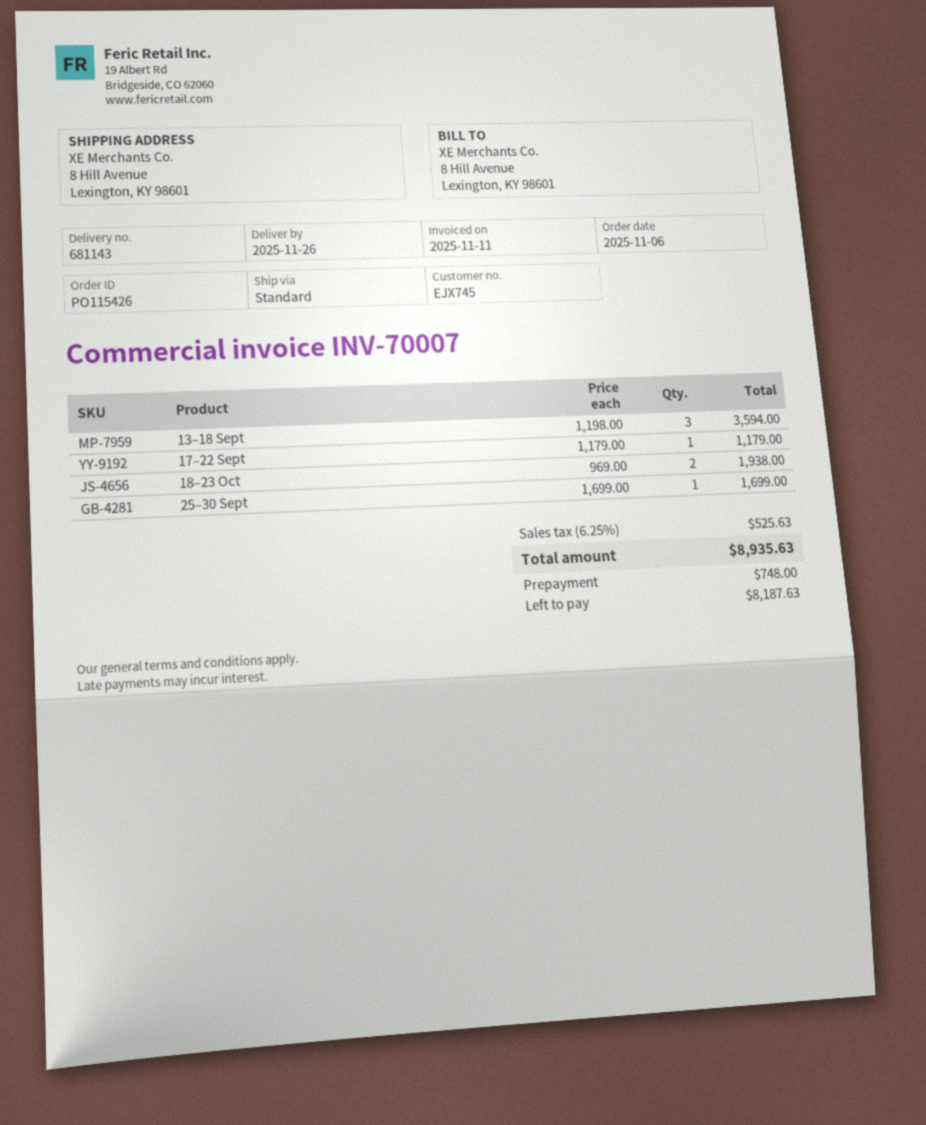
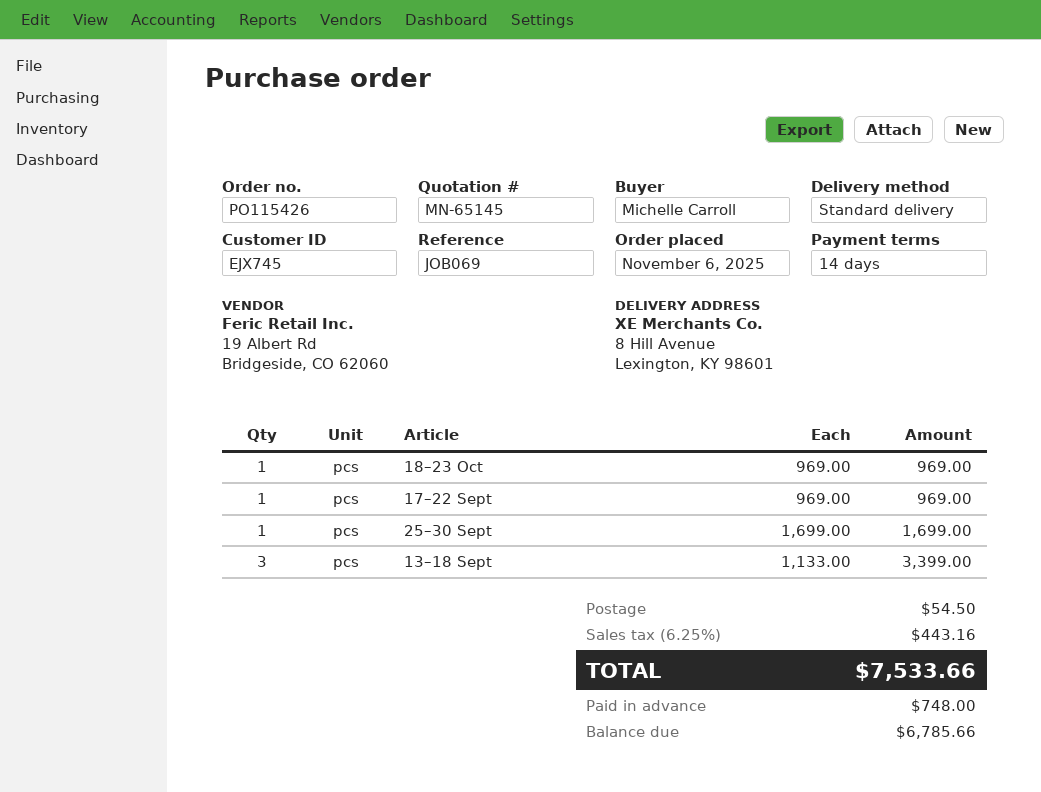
13–18 Sept: 3 x 1198.00 = 3594.00 -> 3 x 1133.00 = 3399.00
17–22 Sept: 1 x 1179.00 = 1179.00 -> 1 x 969.00 = 969.00
18–23 Oct: 2 x 969.00 = 1938.00 -> 1 x 969.00 = 969.00
shipping: none -> 54.50
tax: 6.25% = 525.63 -> 6.25% = 443.16
total: 8935.63 -> 7533.66
balance: 8187.63 -> 6785.66

